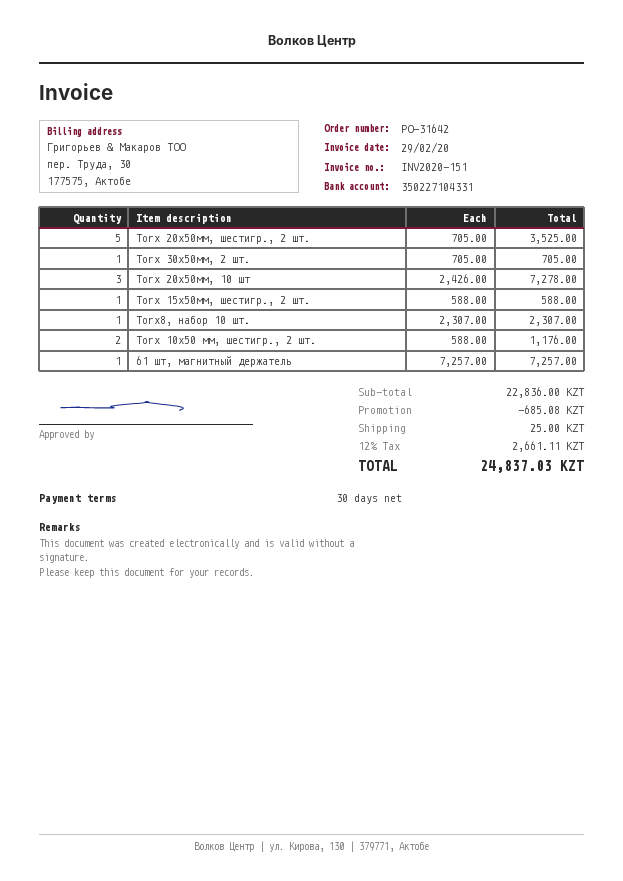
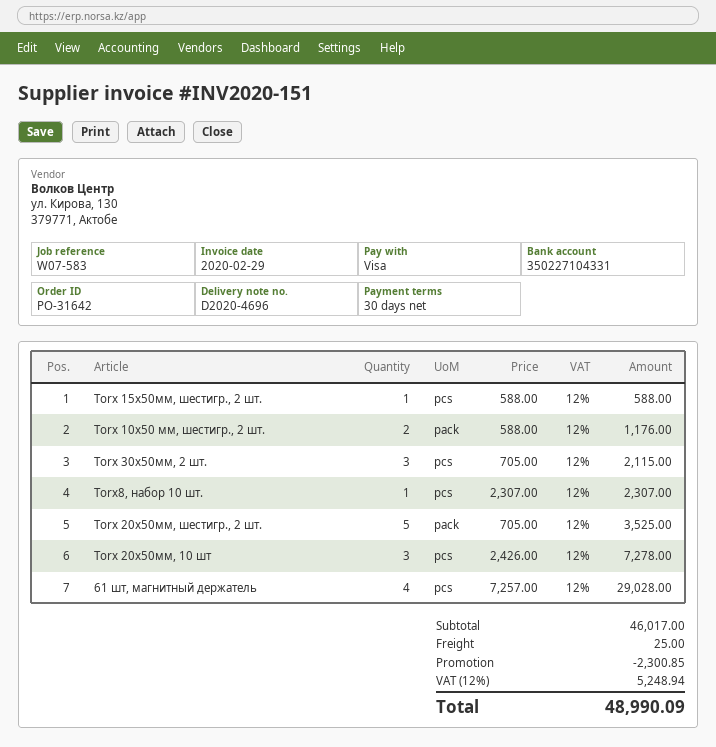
Torx 30х50мм, 2 шт.: 1 x 705.00 = 705.00 -> 3 x 705.00 = 2115.00
61 шт, магнитный держатель: 1 x 7257.00 = 7257.00 -> 4 x 7257.00 = 29028.00
subtotal: 22836.00 -> 46017.00
discount: 685.08 -> 2300.85
tax: 12% = 2661.11 -> 12% = 5248.94
total: 24837.03 -> 48990.09

